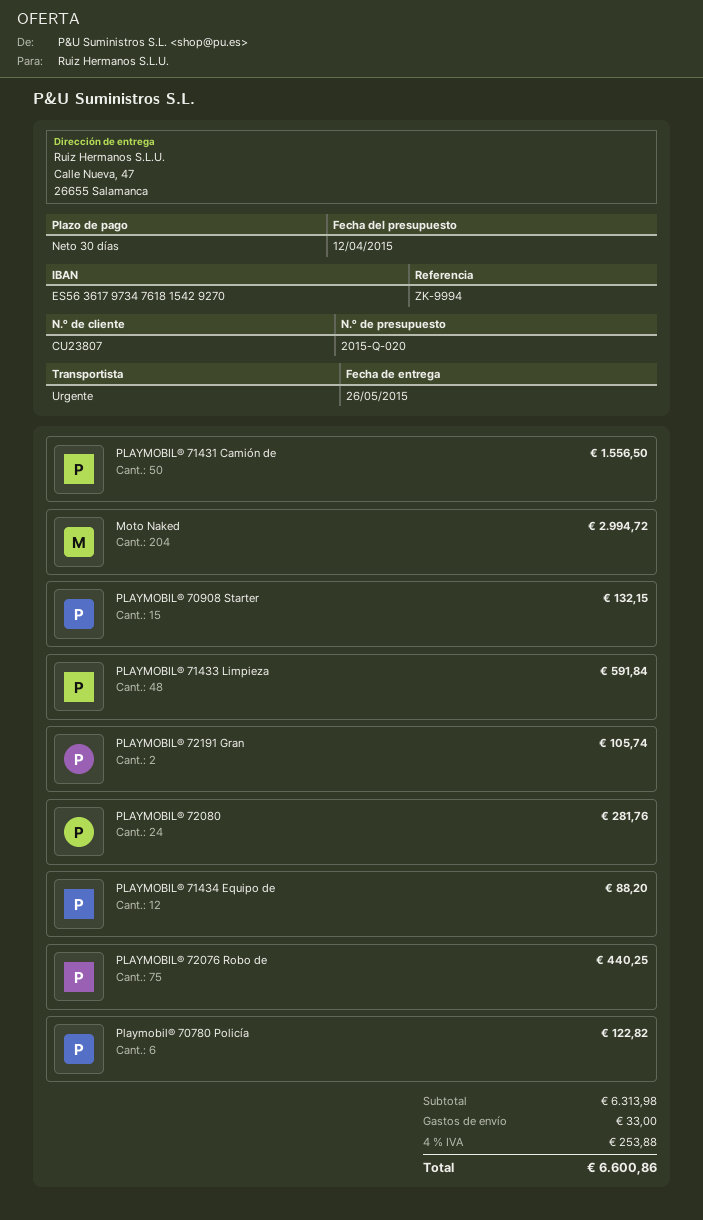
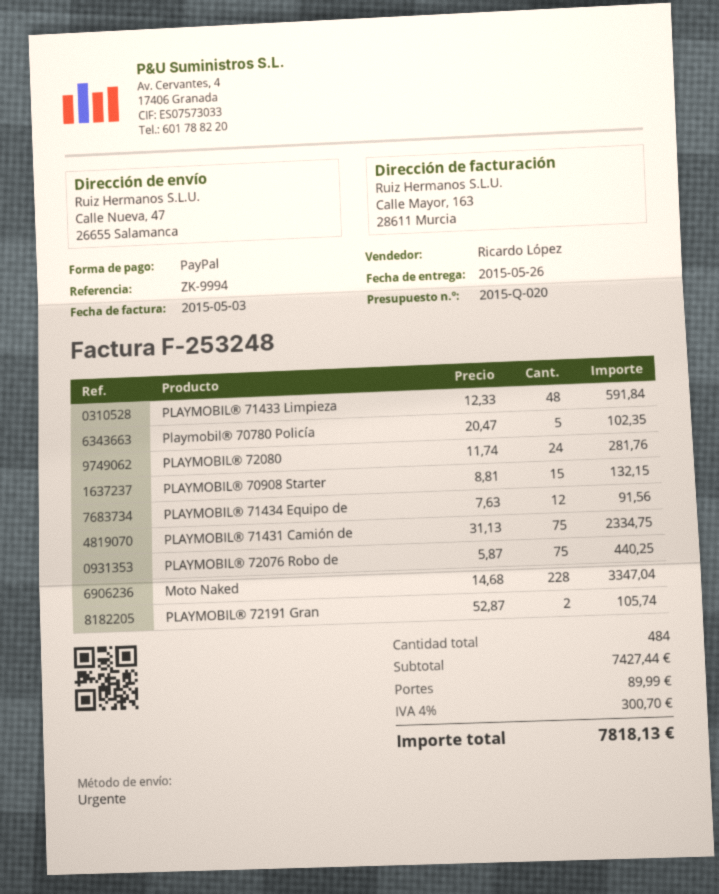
PLAYMOBIL® 71431 Camión de: 50 for 1556.50 -> 75 for 2334.75
Moto Naked: 204 for 2994.72 -> 228 for 3347.04
PLAYMOBIL® 71434 Equipo de: 12 for 88.20 -> 12 for 91.56
Playmobil® 70780 Policía: 6 for 122.82 -> 5 for 102.35
subtotal: 6313.98 -> 7427.44
shipping: 33.00 -> 89.99
tax: 4% = 253.88 -> 4% = 300.70
total: 6600.86 -> 7818.13

